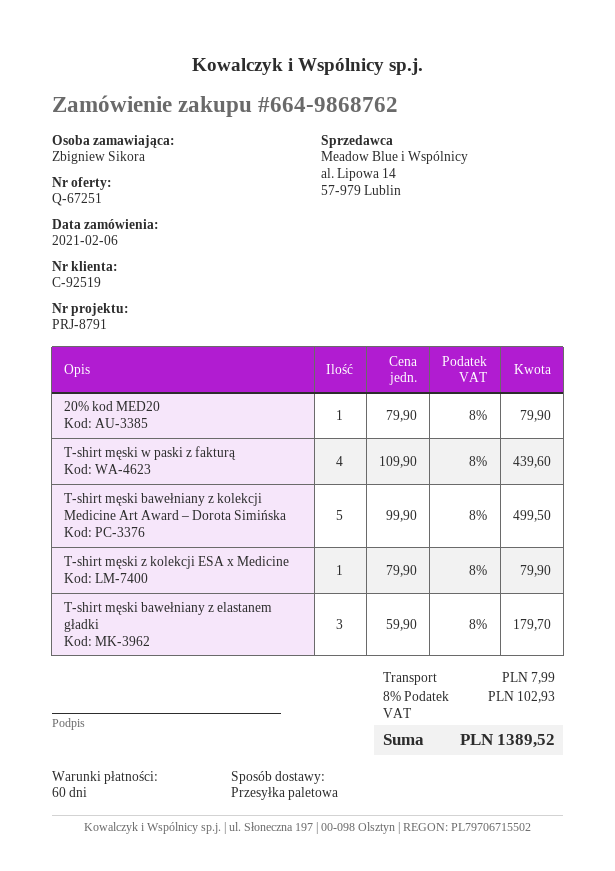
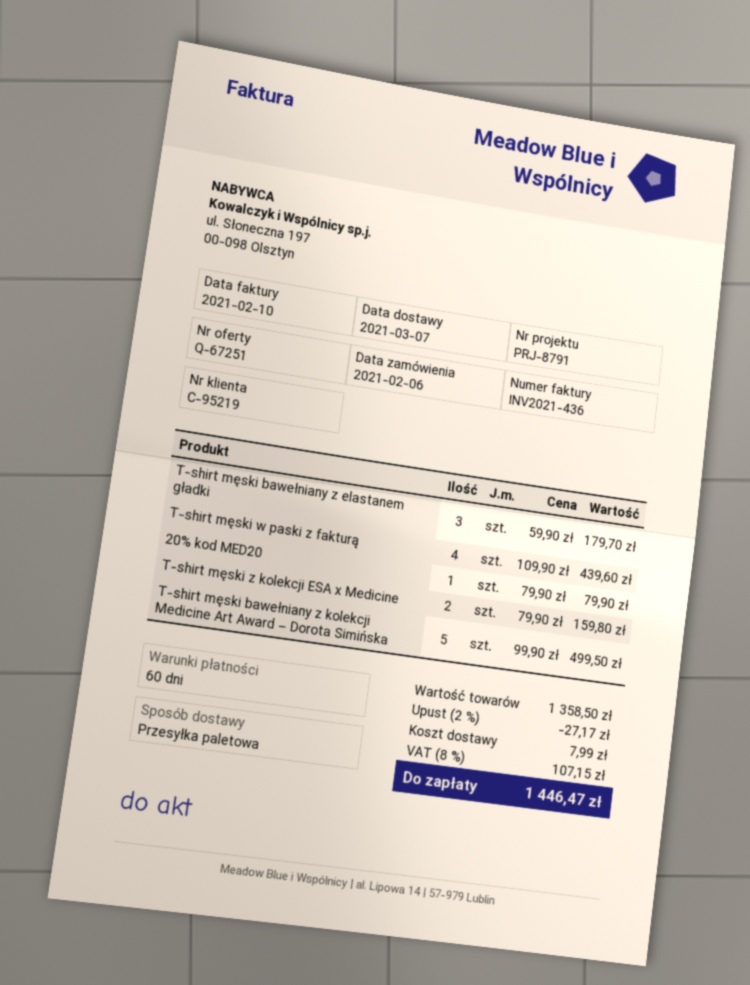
customer number: C-92519 -> C-95219
T-shirt męski z kolekcji ESA x Medicine: 1 x 79.90 = 79.90 -> 2 x 79.90 = 159.80
discount: none -> 2% = 27.17
tax: 8% = 102.93 -> 8% = 107.15
total: 1389.52 -> 1446.47

